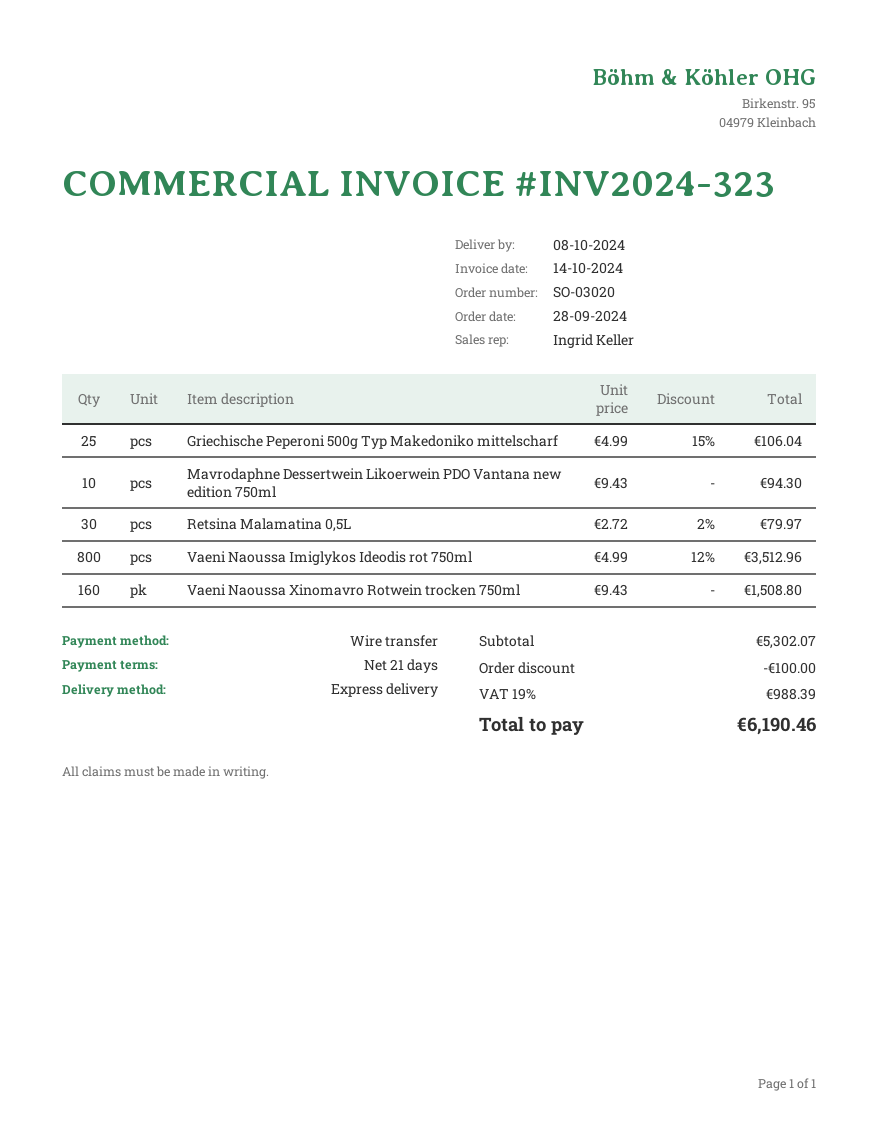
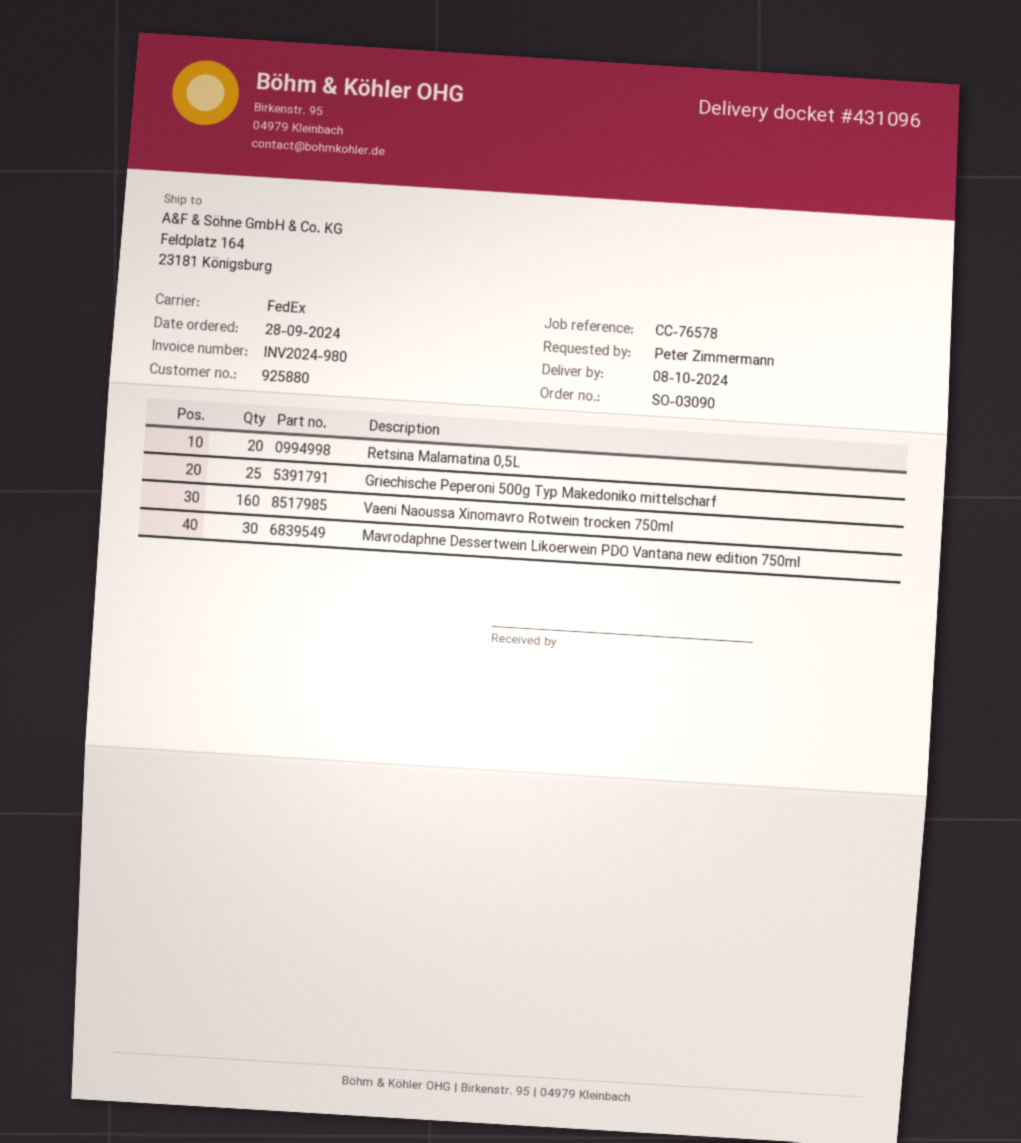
order number: SO-03020 -> SO-03090
invoice number: INV2024-323 -> INV2024-980
shipping method: express -> FedEx
Mavrodaphne Dessertwein Likoerwein PDO Vantana new edition 750ml: 10 -> 30
Retsina Malamatina 0,5L: 30 -> 20
Vaeni Naoussa Imiglykos Ideodis rot 750ml: 800 -> none

